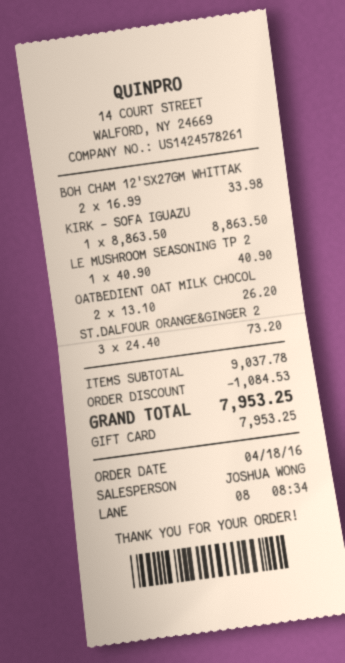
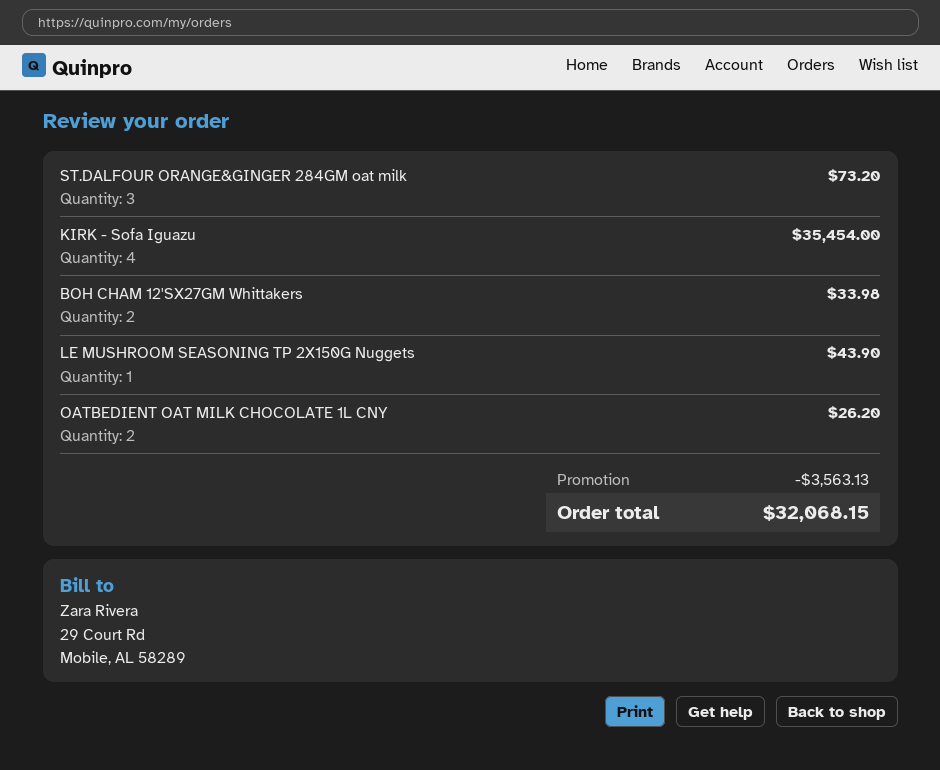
KIRK - SOFA IGUAZU: 1 for 8863.50 -> 4 for 35454.00
LE MUSHROOM SEASONING TP 2: 1 for 40.90 -> 1 for 43.90
discount: 1084.53 -> 3563.13
total: 7953.25 -> 32068.15

